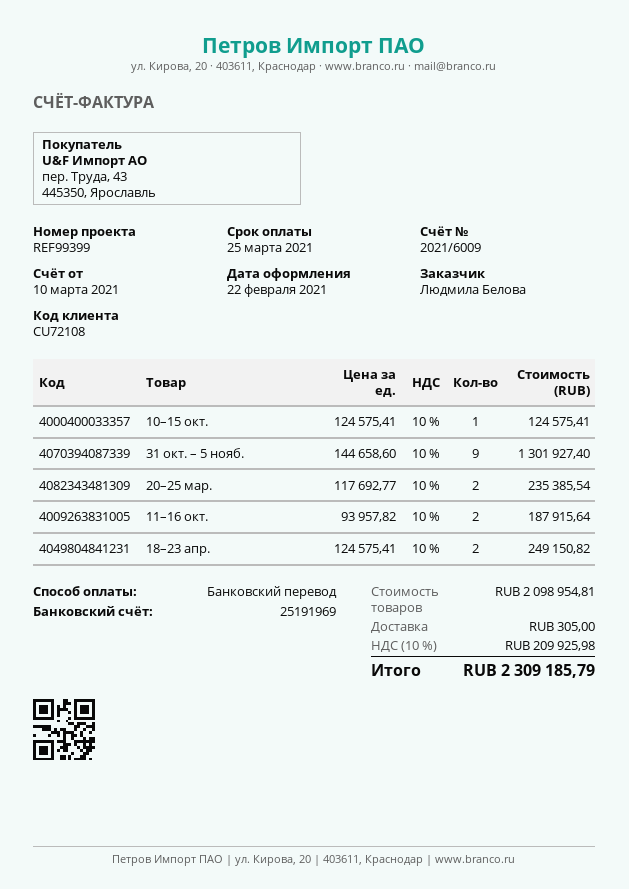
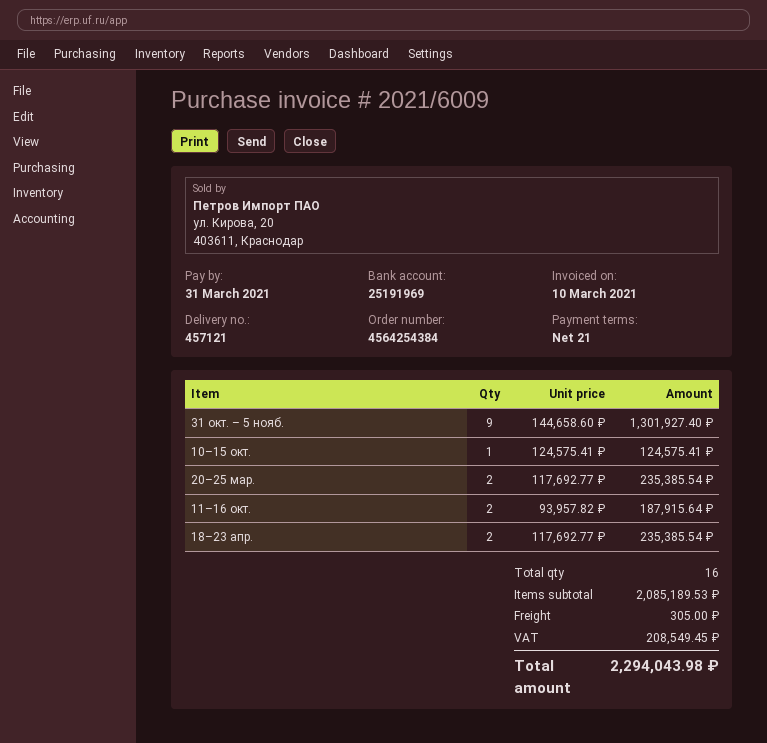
due date: 2021-03-25 -> 2021-03-31
18–23 апр.: 2 x 124575.41 = 249150.82 -> 2 x 117692.77 = 235385.54
subtotal: 2098954.81 -> 2085189.53
tax: 209925.98 -> 208549.45
total: 2309185.79 -> 2294043.98

